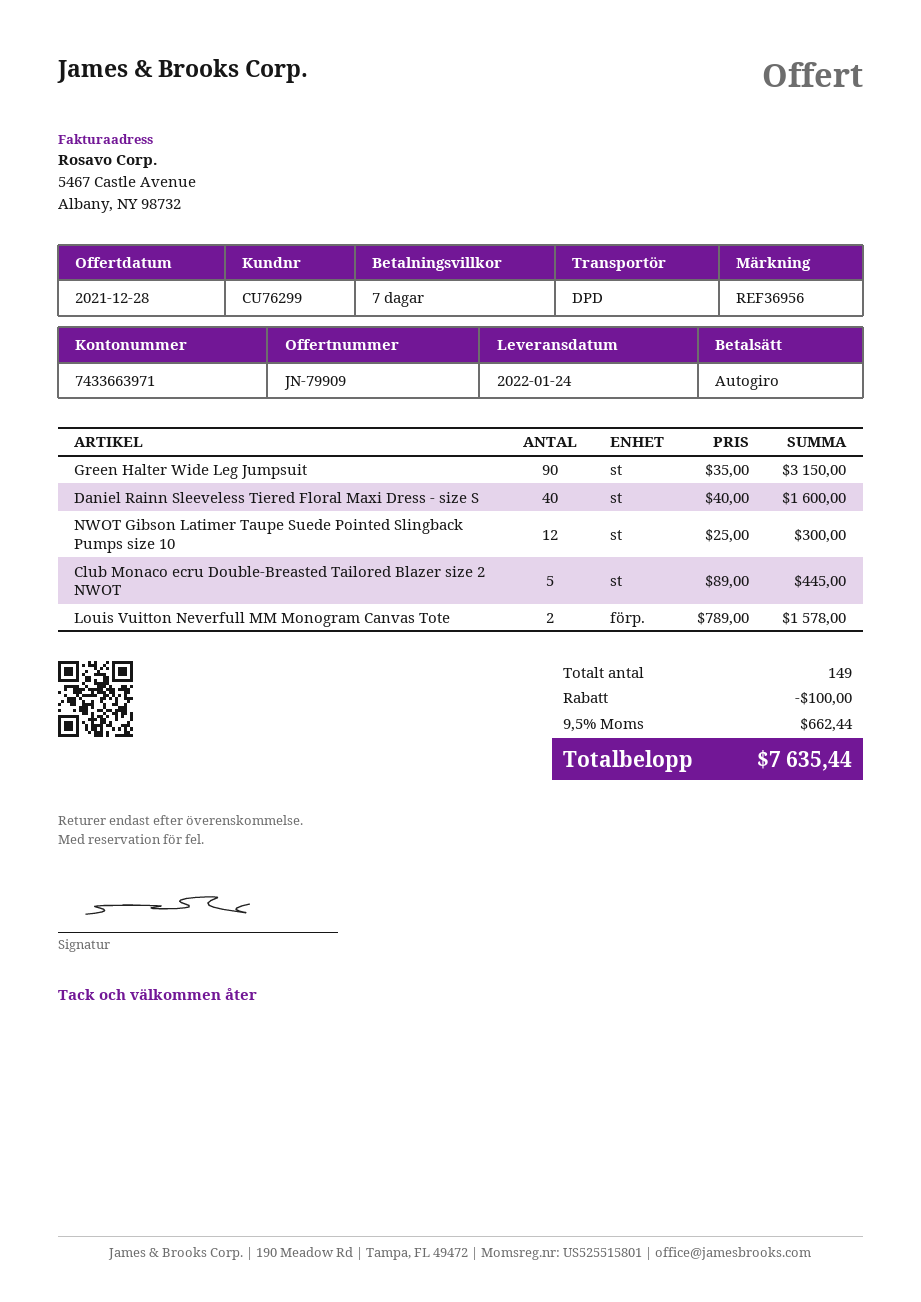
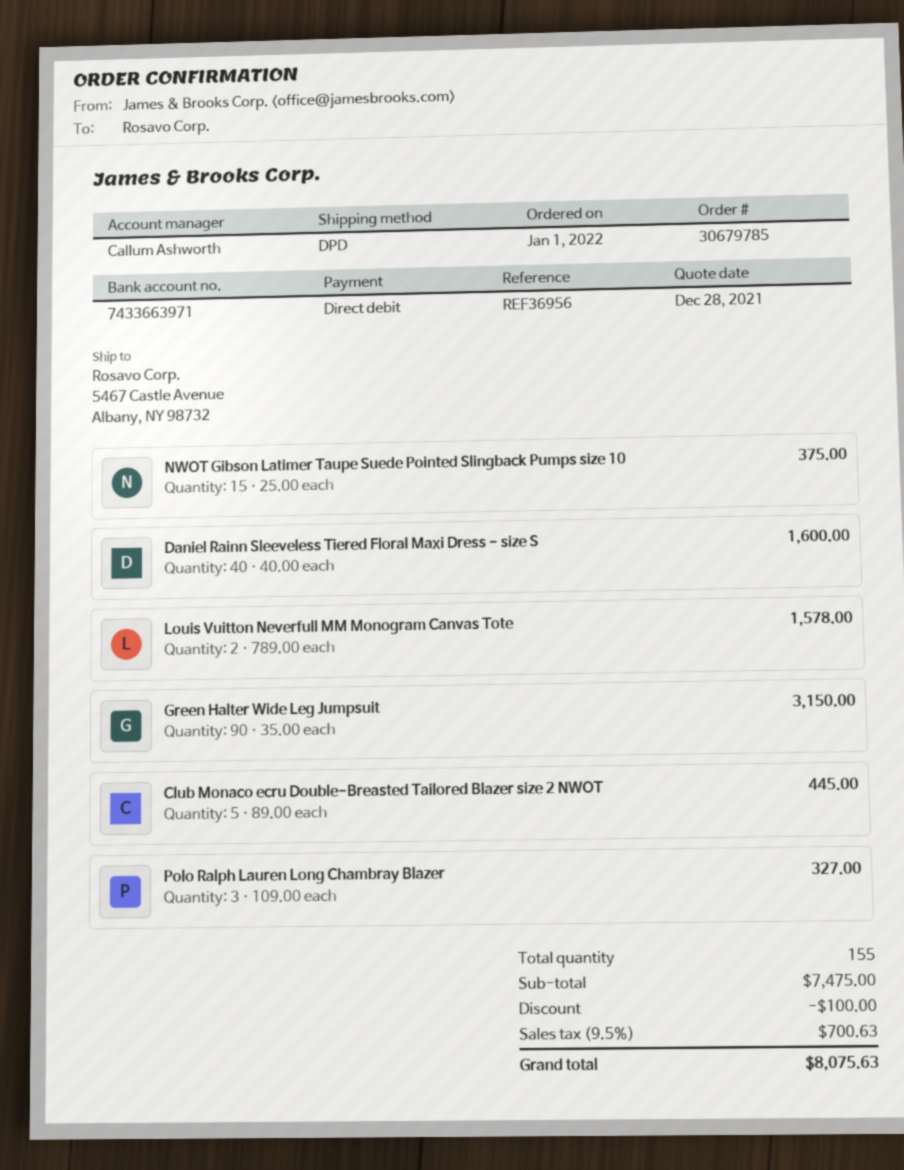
NWOT Gibson Latimer Taupe Suede Pointed Slingback Pumps size 10: 12 x 25.00 = 300.00 -> 15 x 25.00 = 375.00
Polo Ralph Lauren Long Chambray Blazer: none -> 3 x 109.00 = 327.00
total quantity: 149 -> 155
tax: 9.5% = 662.44 -> 9.5% = 700.63
total: 7635.44 -> 8075.63

